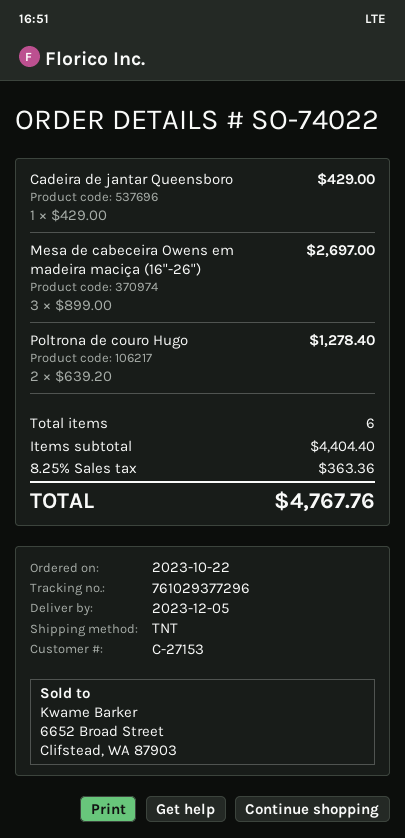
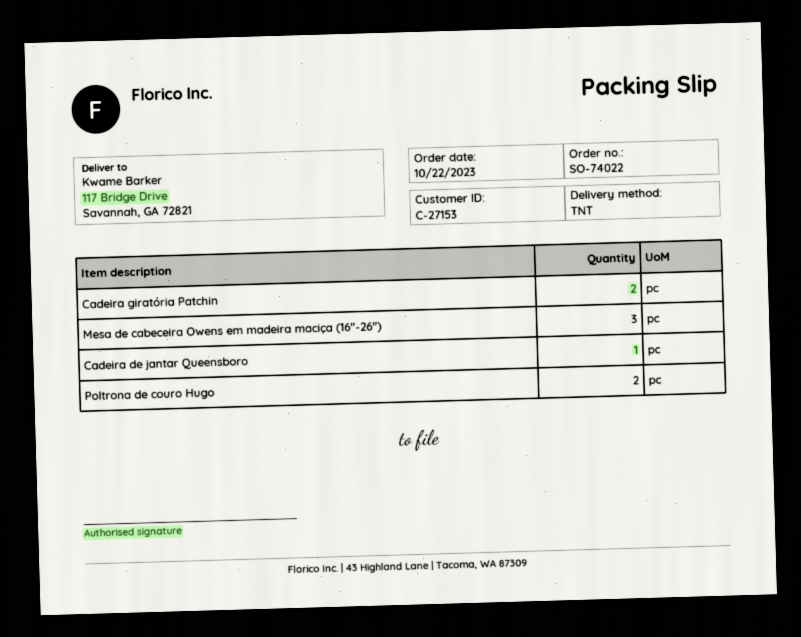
Cadeira giratória Patchin: none -> 2

